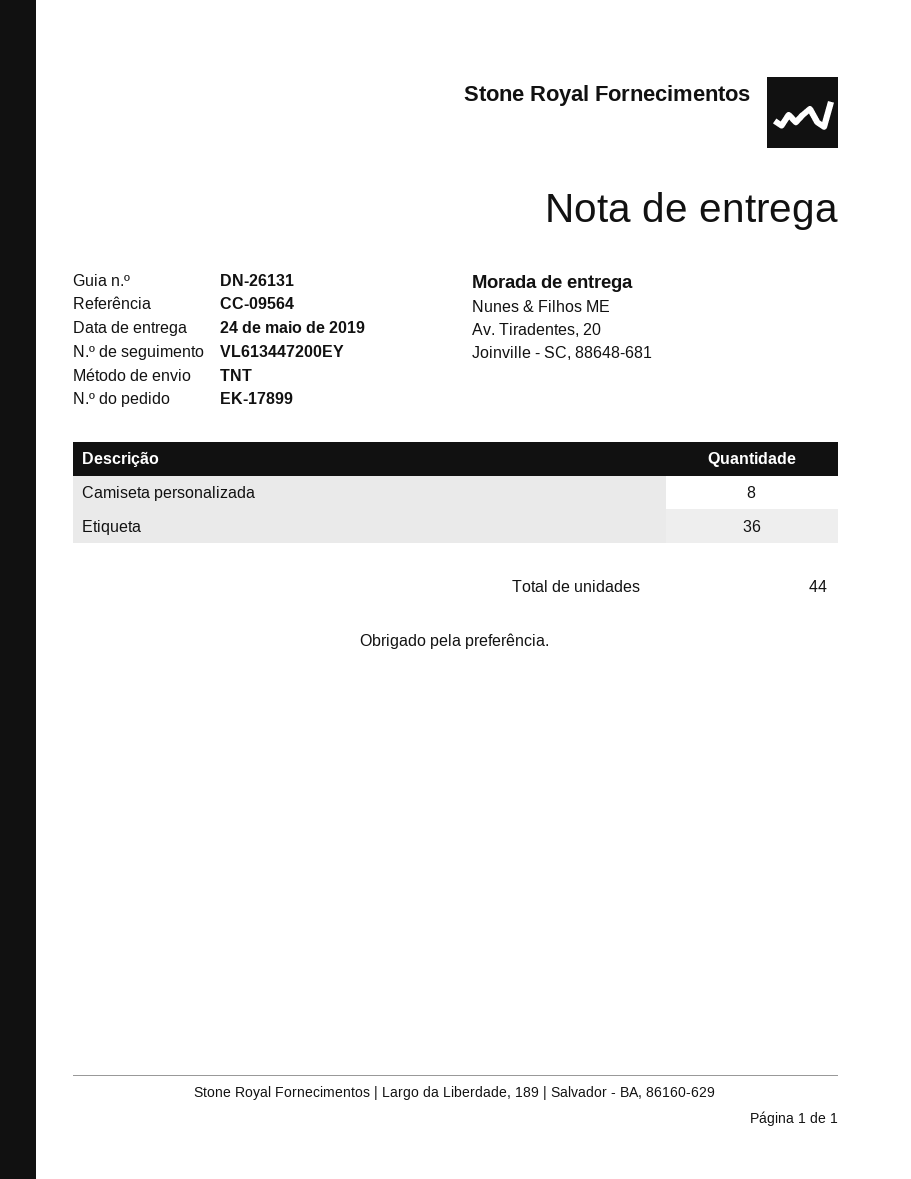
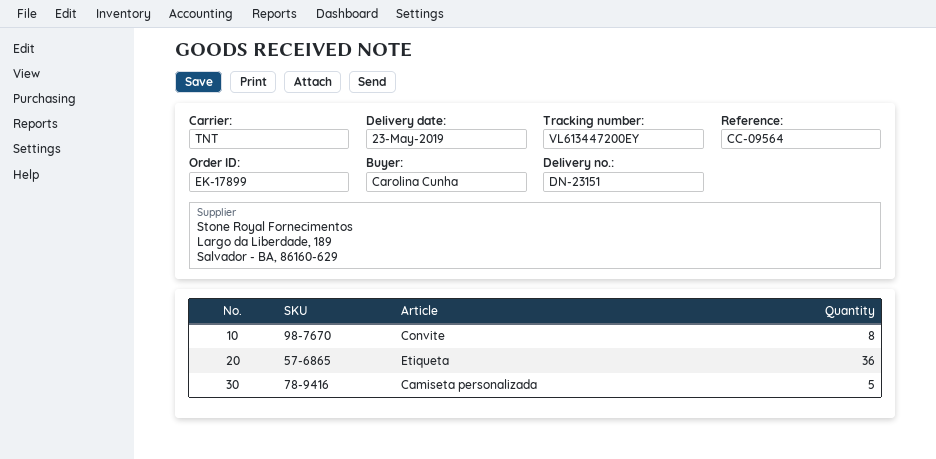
delivery note number: DN-26131 -> DN-23151
delivery date: 2019-05-24 -> 2019-05-23
Camiseta personalizada: 8 -> 5
Convite: none -> 8

